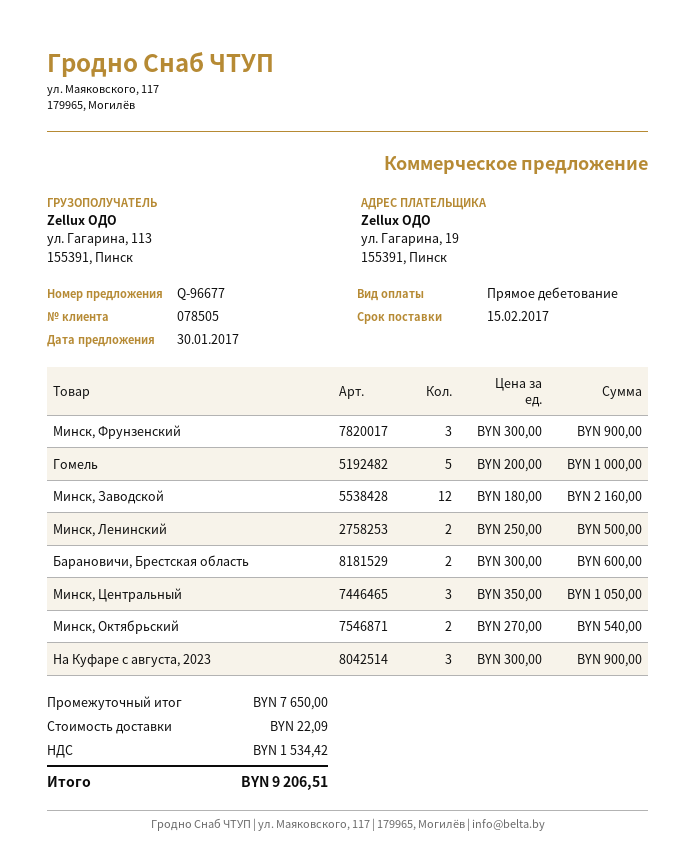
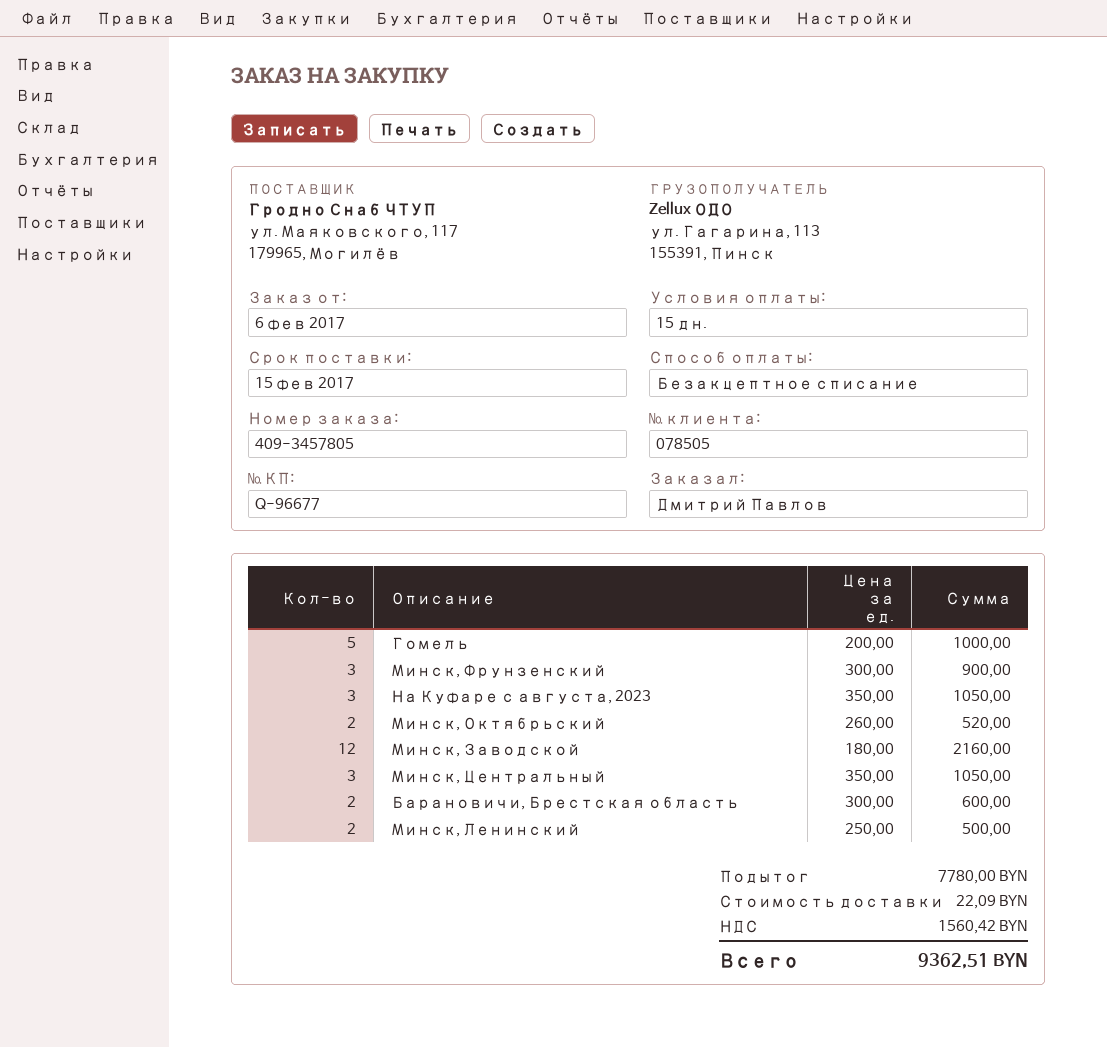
Минск, Октябрьский: 2 x 270.00 = 540.00 -> 2 x 260.00 = 520.00
На Куфаре с августа, 2023: 3 x 300.00 = 900.00 -> 3 x 350.00 = 1050.00
subtotal: 7650.00 -> 7780.00
tax: 1534.42 -> 1560.42
total: 9206.51 -> 9362.51

